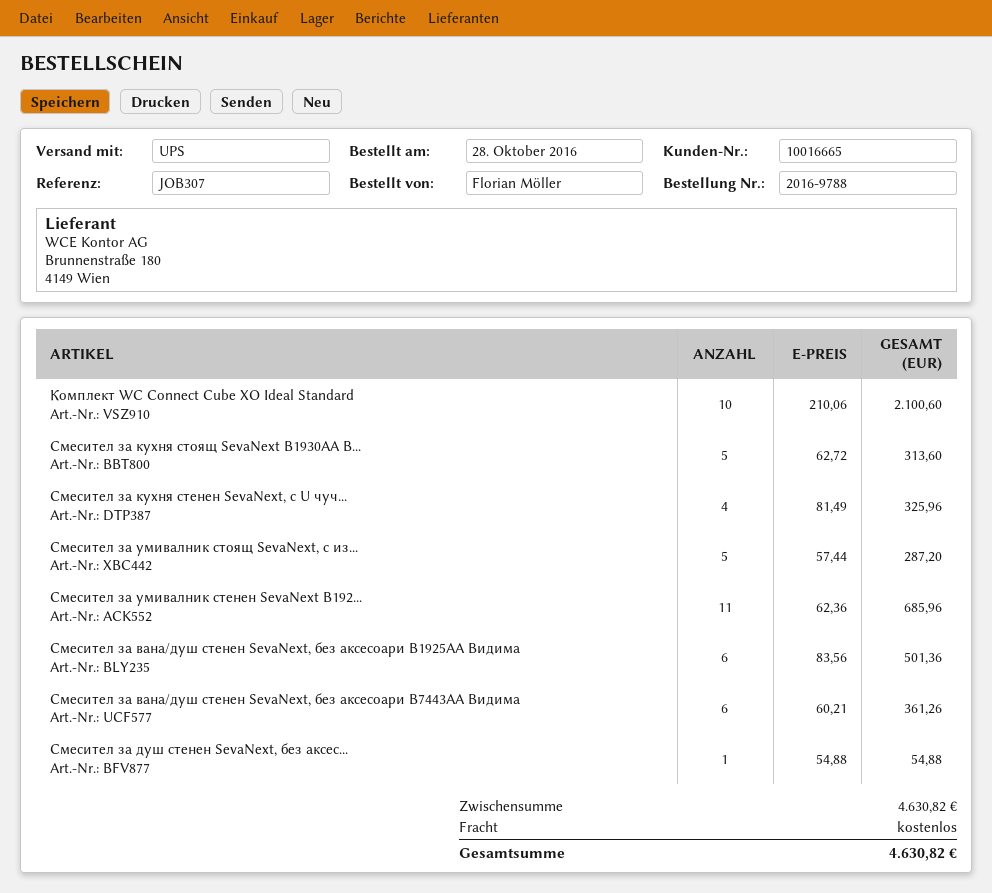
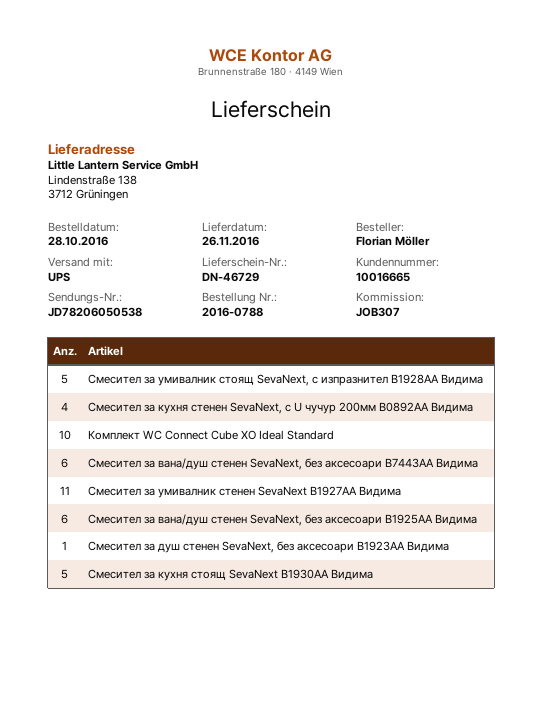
order number: 2016-9788 -> 2016-0788

